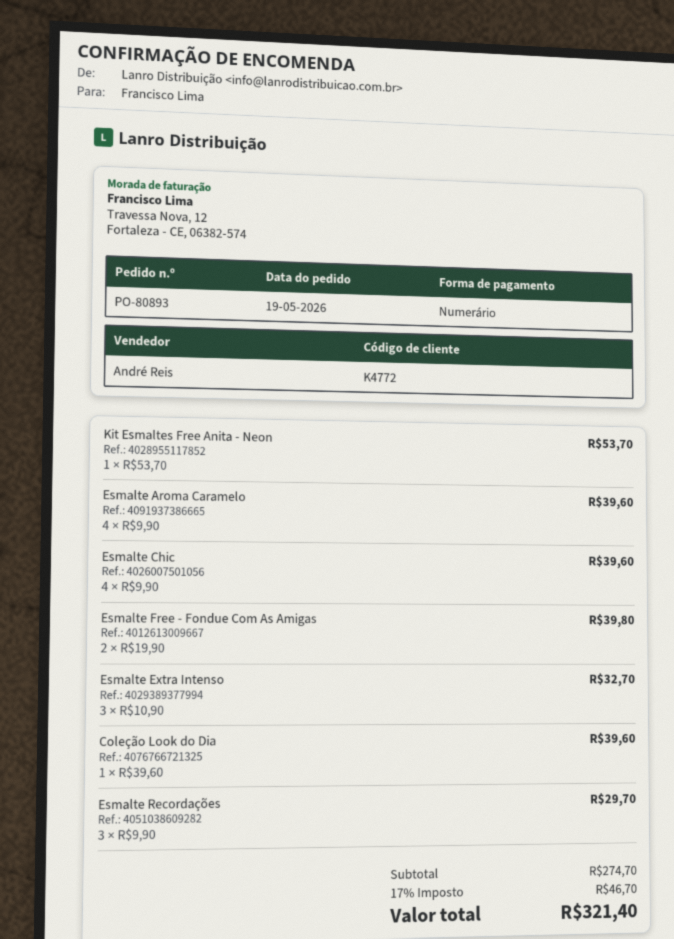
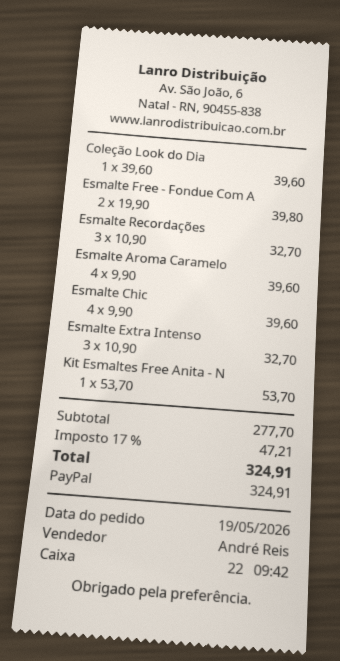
payment method: cash -> PayPal
Esmalte Recordações: 3 x 9.90 = 29.70 -> 3 x 10.90 = 32.70
subtotal: 274.70 -> 277.70
tax: 17% = 46.70 -> 17% = 47.21
total: 321.40 -> 324.91

